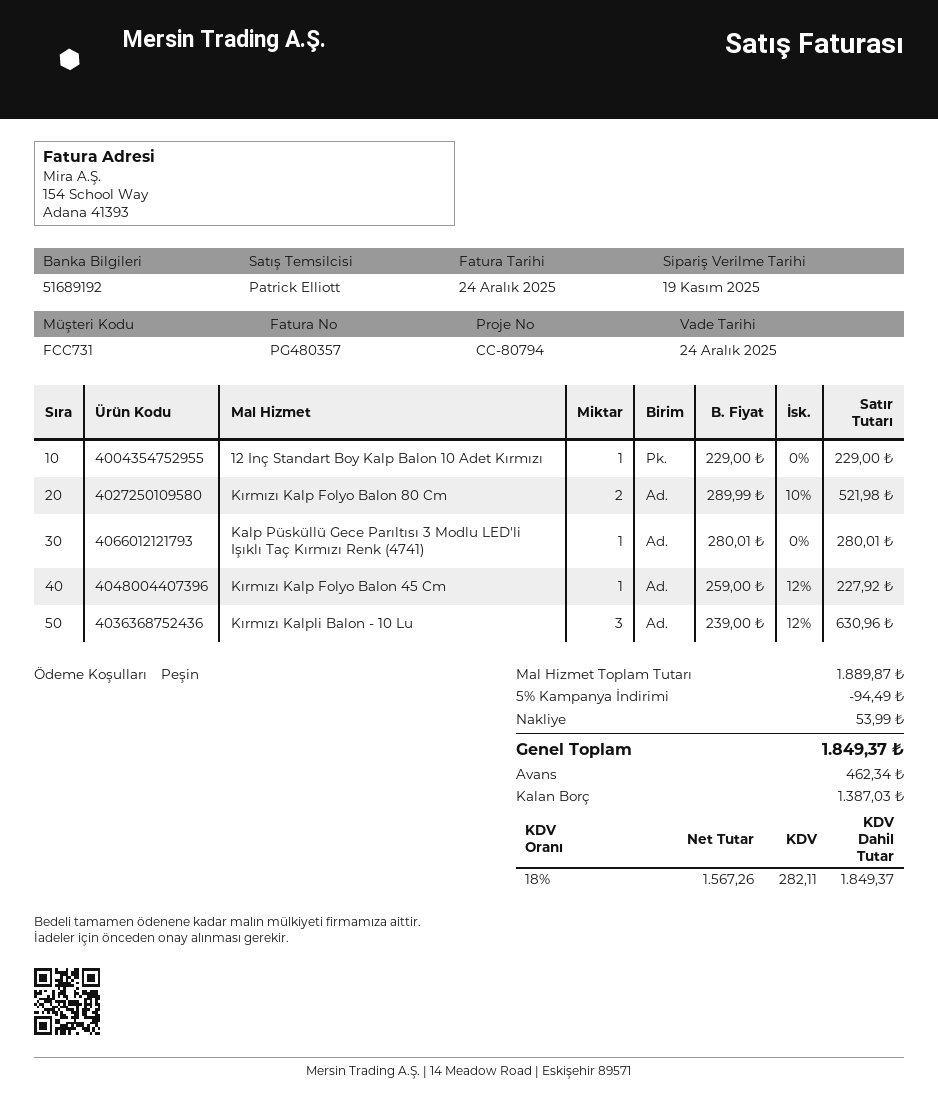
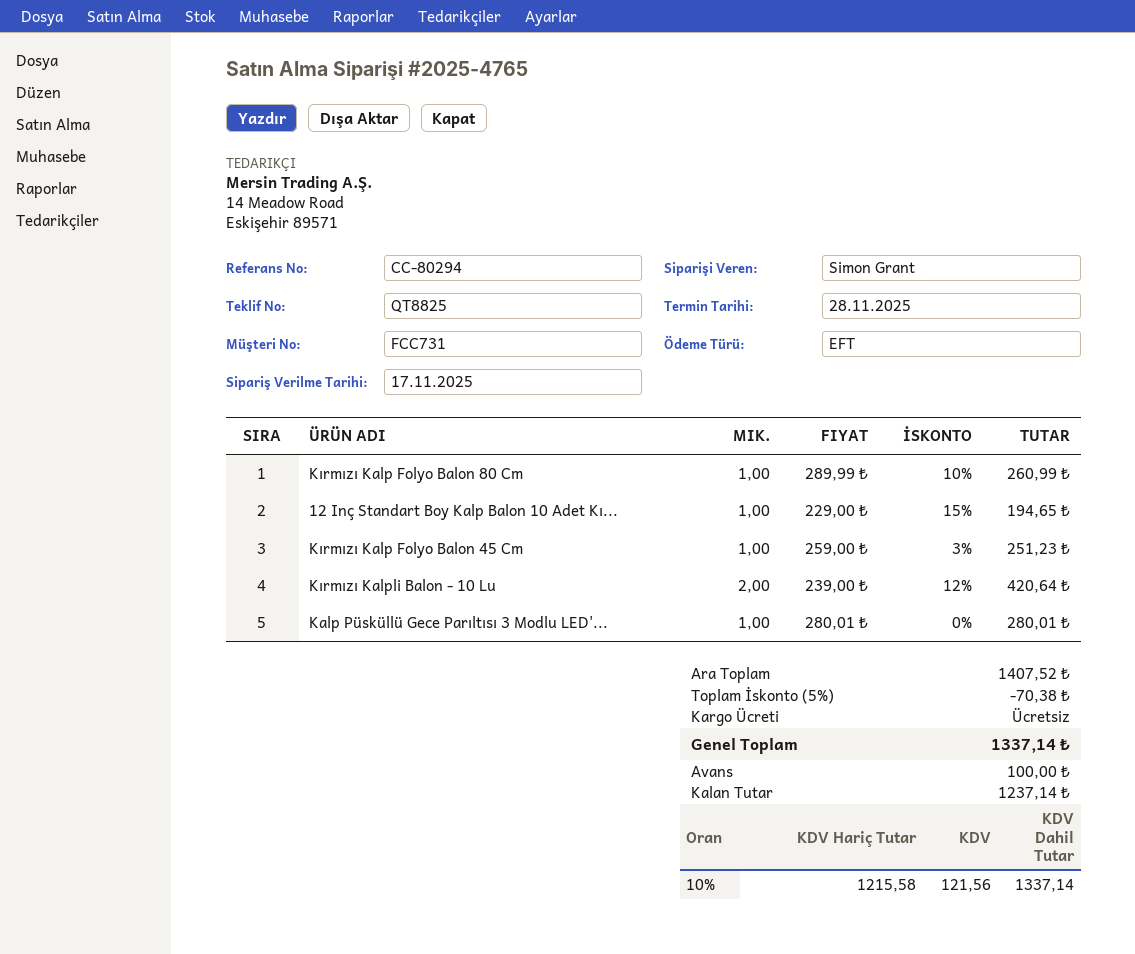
order date: 2025-11-19 -> 2025-11-17
reference: CC-80794 -> CC-80294
12 Inç Standart Boy Kalp Balon 10 Adet Kırmızı: 1 x 229.00 = 229.00 -> 1 x 229.00 - 15% = 194.65
Kırmızı Kalp Folyo Balon 80 Cm: 2 x 289.99 - 10% = 521.98 -> 1 x 289.99 - 10% = 260.99
Kırmızı Kalp Folyo Balon 45 Cm: 1 x 259.00 - 12% = 227.92 -> 1 x 259.00 - 3% = 251.23
Kırmızı Kalpli Balon - 10 Lu: 3 x 239.00 - 12% = 630.96 -> 2 x 239.00 - 12% = 420.64
subtotal: 1889.87 -> 1407.52
discount: 5% = 94.49 -> 5% = 70.38
shipping: 53.99 -> 0.00
net: 1567.26 -> 1215.58
tax: 18% = 282.11 -> 10% = 121.56
total: 1849.37 -> 1337.14
deposit: 462.34 -> 100.00
balance: 1387.03 -> 1237.14

